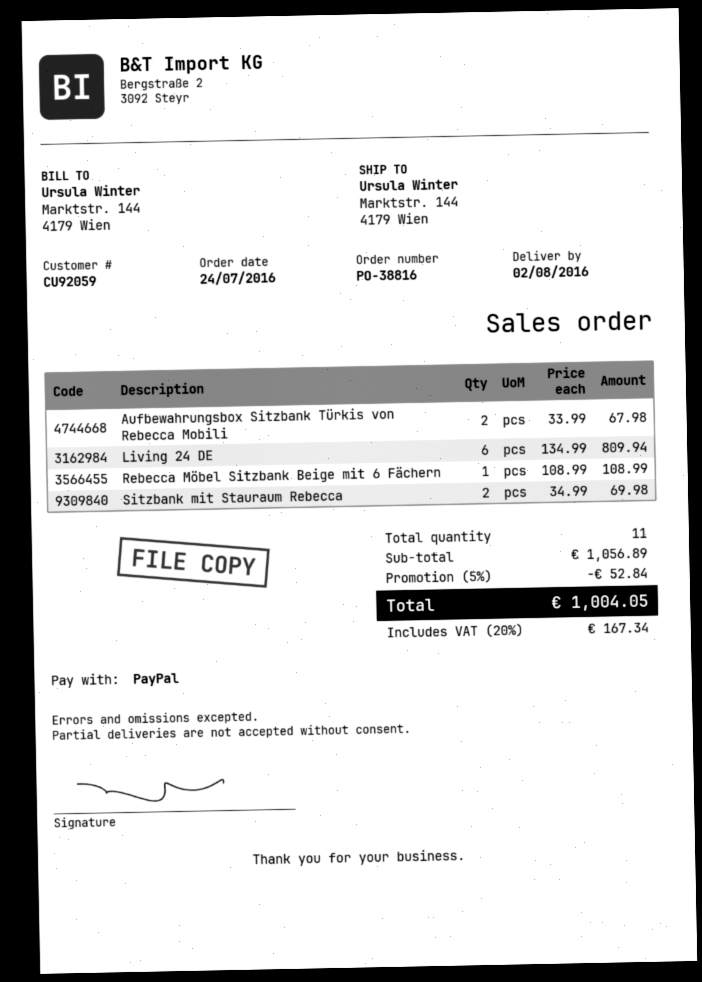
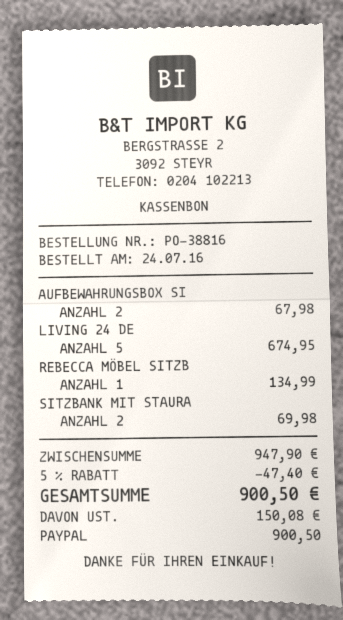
Living 24 DE: 6 for 809.94 -> 5 for 674.95
Rebecca Möbel Sitzbank Beige mit 6 Fächern: 1 for 108.99 -> 1 for 134.99
subtotal: 1056.89 -> 947.90
discount: 5% = 52.84 -> 5% = 47.40
tax: 167.34 -> 150.08
total: 1004.05 -> 900.50

